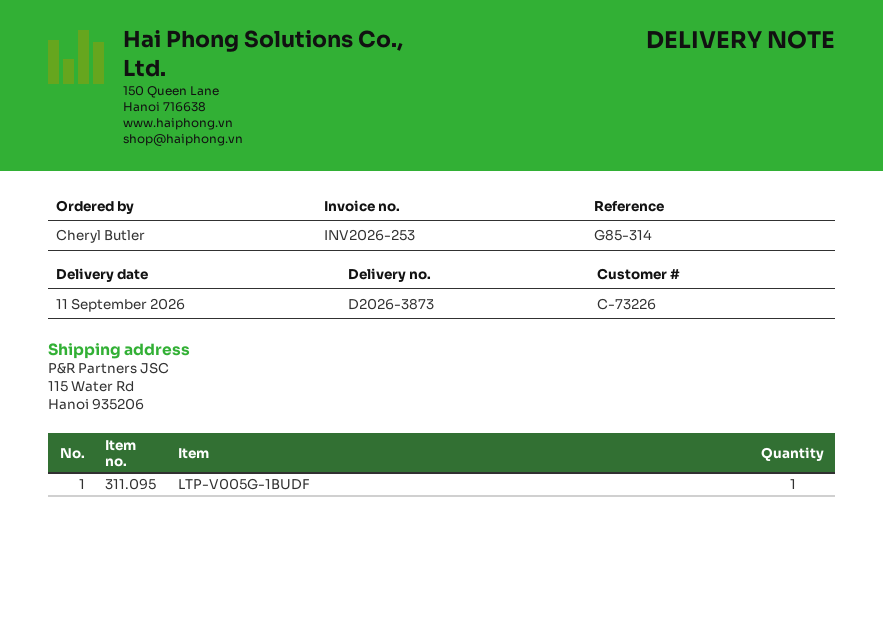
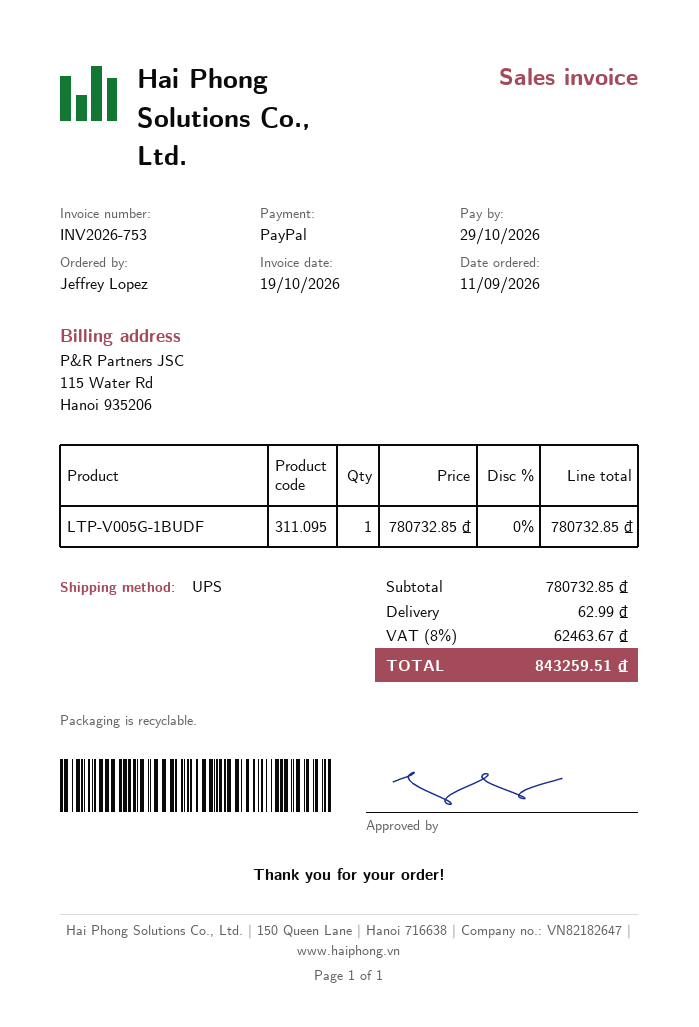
invoice number: INV2026-253 -> INV2026-753
ordered by: Cheryl Butler -> Jeffrey Lopez

